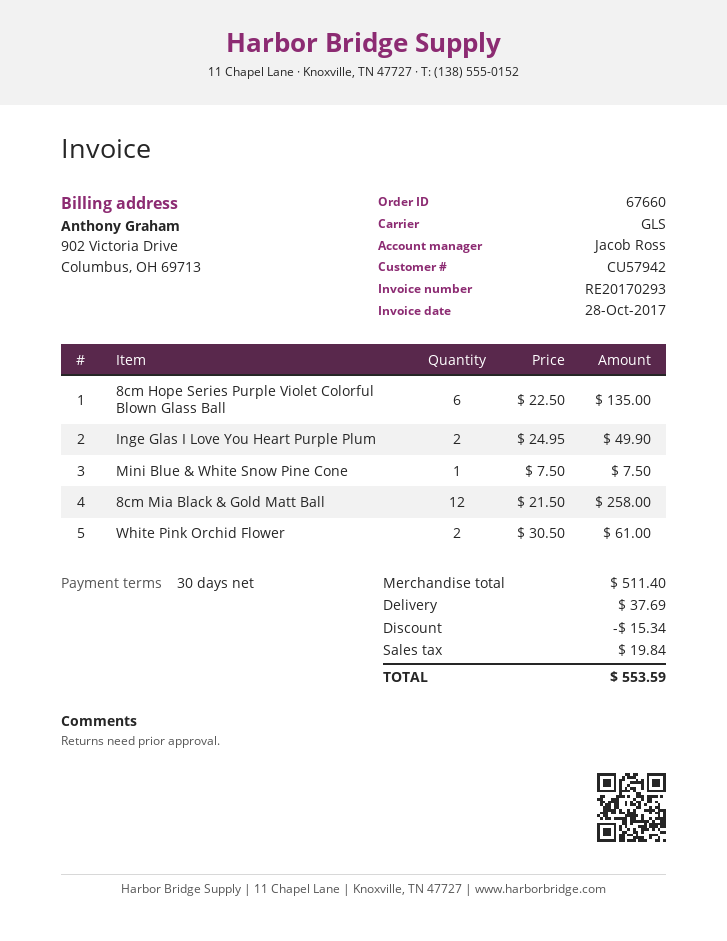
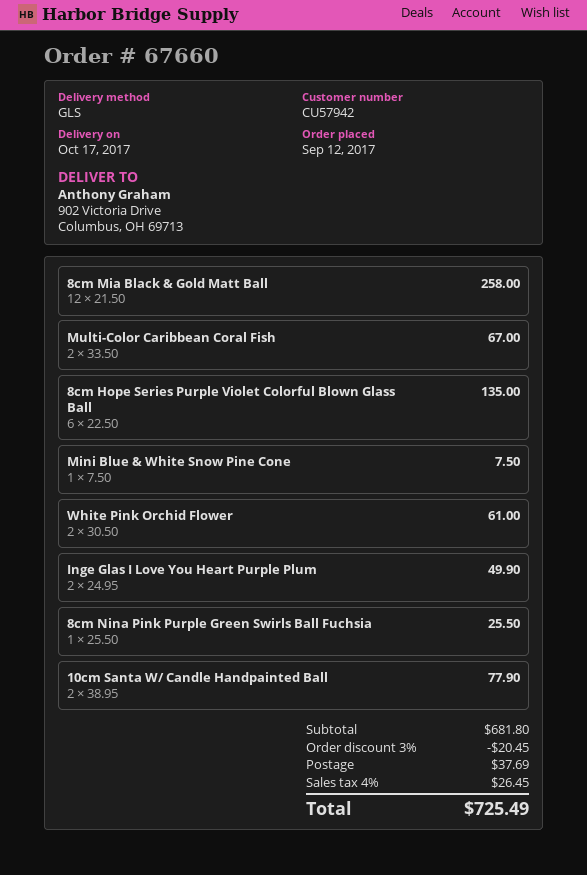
Multi-Color Caribbean Coral Fish: none -> 2 x 33.50 = 67.00
8cm Nina Pink Purple Green Swirls Ball Fuchsia: none -> 1 x 25.50 = 25.50
10cm Santa W/ Candle Handpainted Ball: none -> 2 x 38.95 = 77.90
subtotal: 511.40 -> 681.80
discount: 15.34 -> 20.45
tax: 19.84 -> 26.45
total: 553.59 -> 725.49

